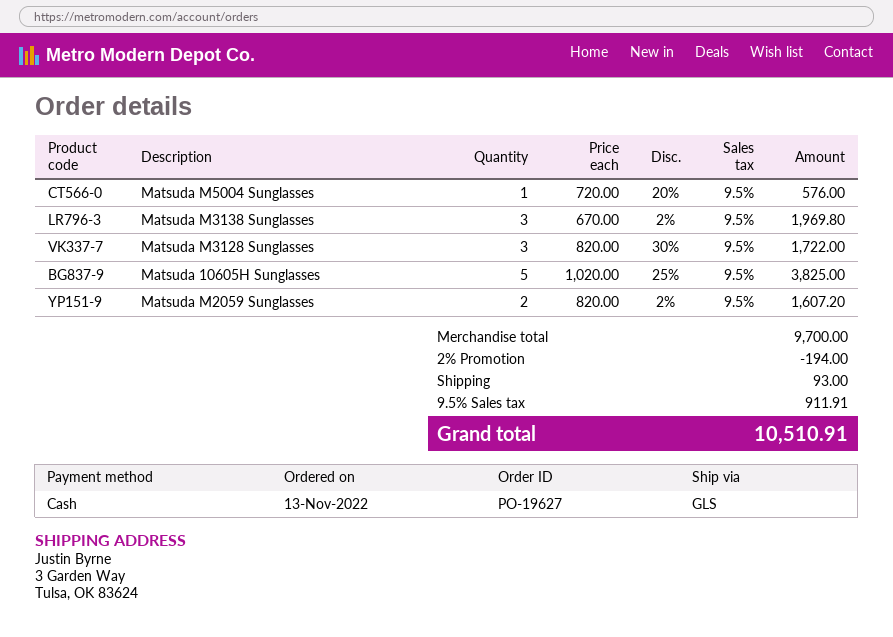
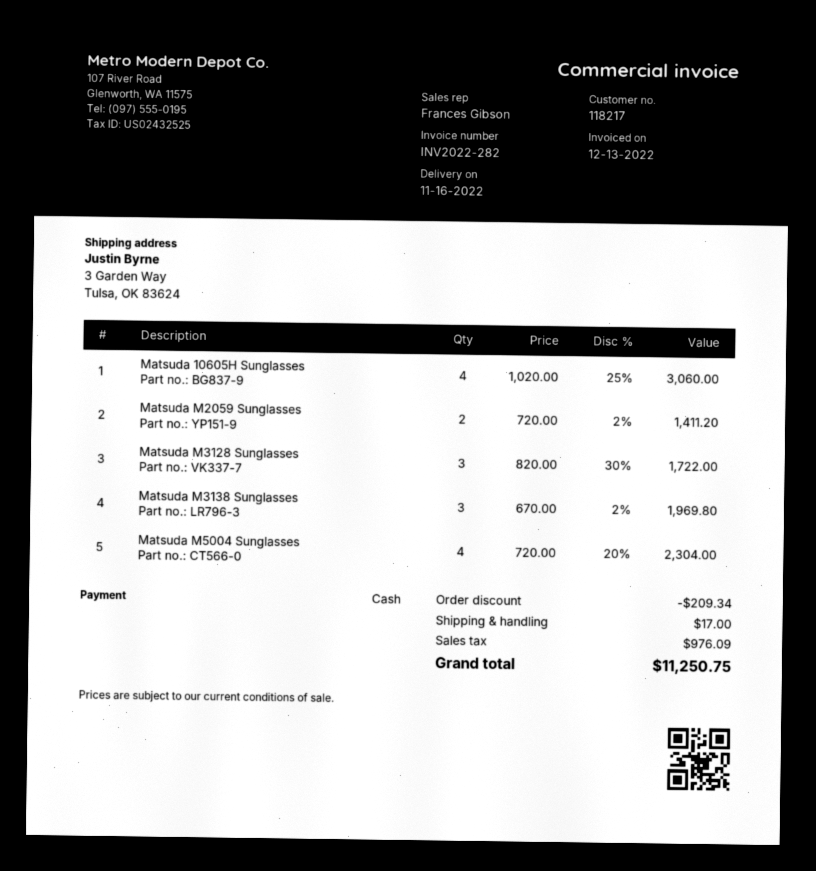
Matsuda M5004 Sunglasses: 1 x 720.00 - 20% = 576.00 -> 4 x 720.00 - 20% = 2304.00
Matsuda 10605H Sunglasses: 5 x 1020.00 - 25% = 3825.00 -> 4 x 1020.00 - 25% = 3060.00
Matsuda M2059 Sunglasses: 2 x 820.00 - 2% = 1607.20 -> 2 x 720.00 - 2% = 1411.20
discount: 194.00 -> 209.34
shipping: 93.00 -> 17.00
tax: 911.91 -> 976.09
total: 10510.91 -> 11250.75

